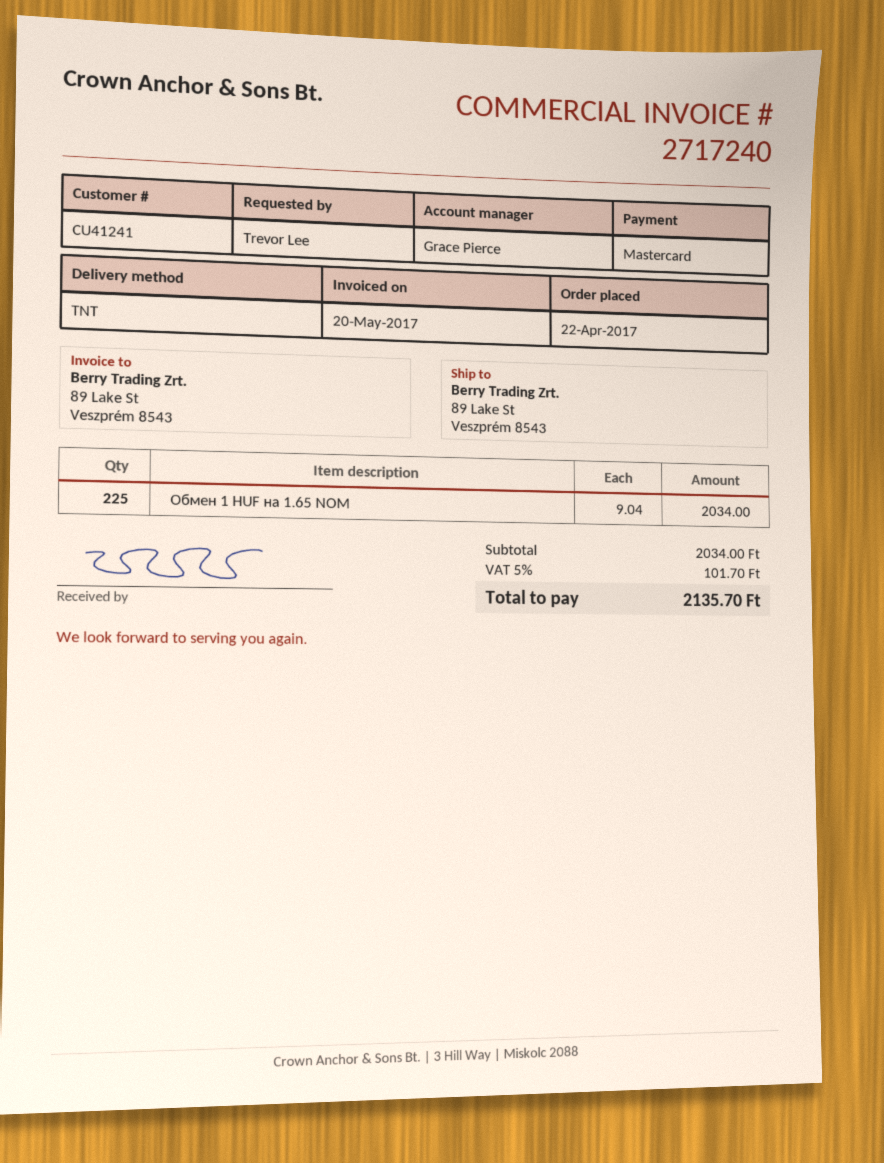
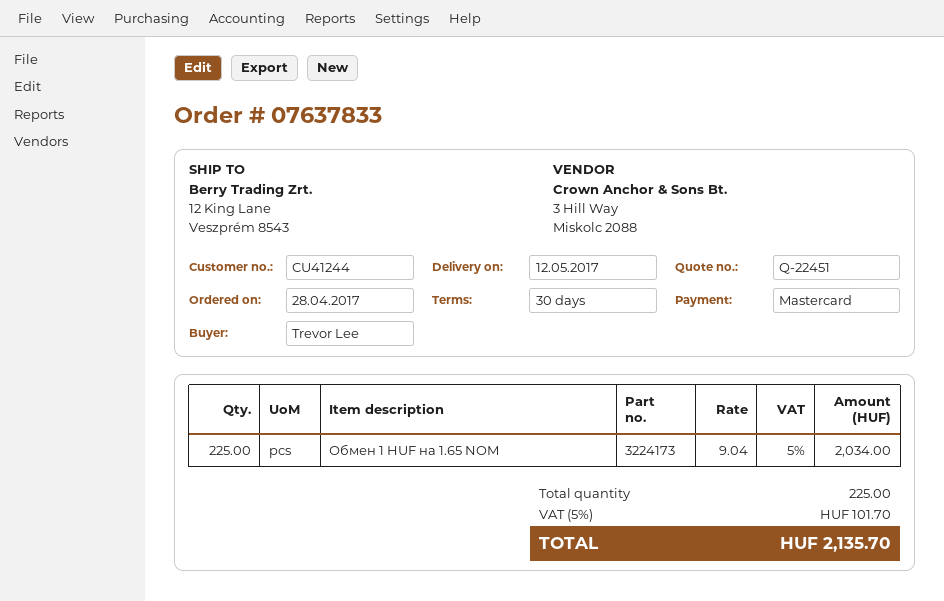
order date: 2017-04-22 -> 2017-04-28
customer number: CU41241 -> CU41244
ship to: 89 Lake St, Veszprém 8543 -> 12 King Lane, Veszprém 8543

